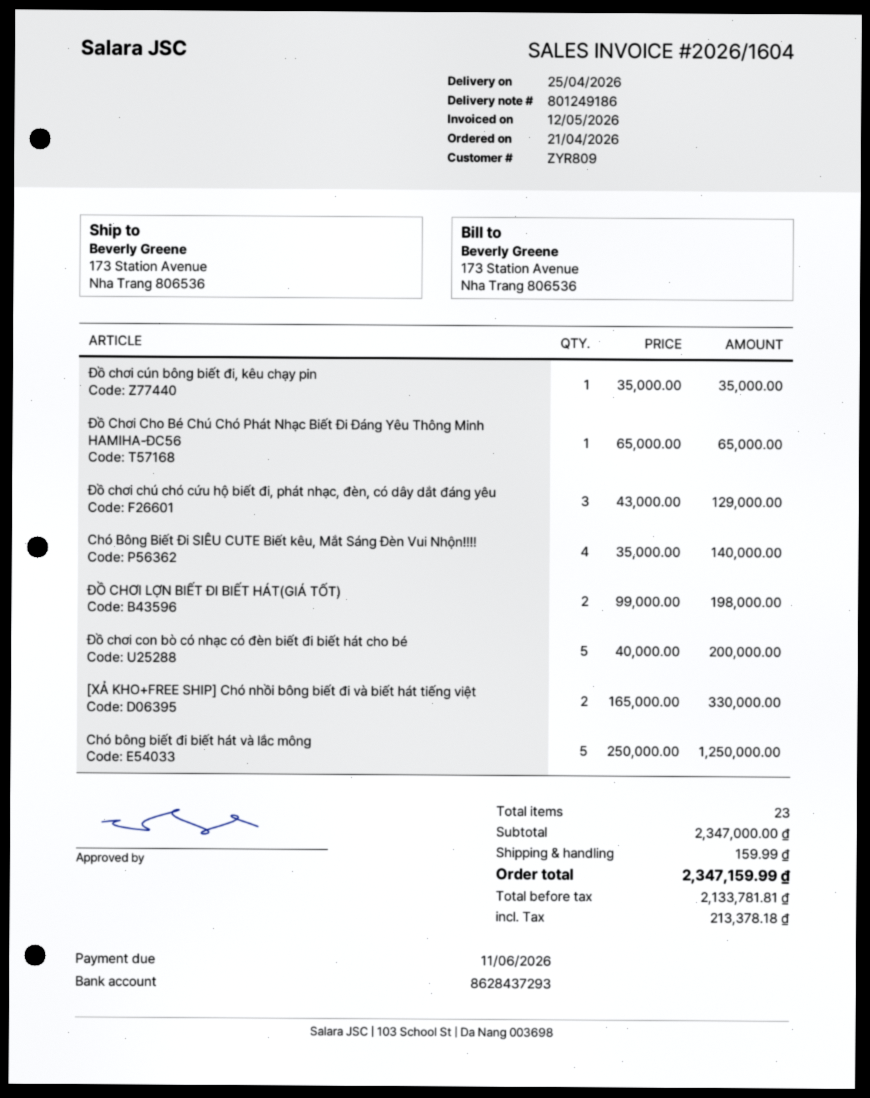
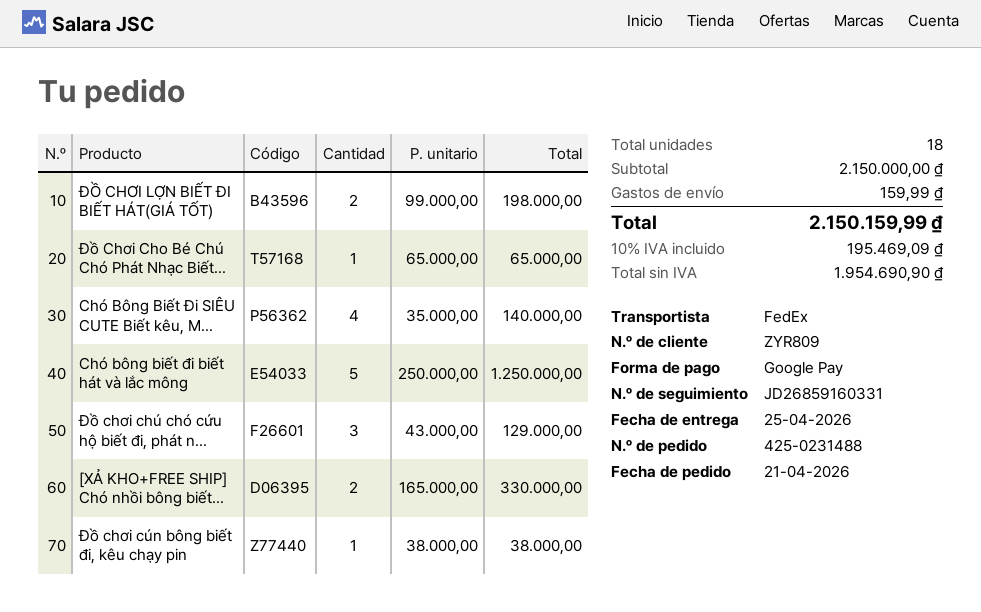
Đồ chơi cún bông biết đi, kêu chạy pin: 1 x 35000.00 = 35000.00 -> 1 x 38000.00 = 38000.00
Đồ chơi con bò có nhạc có đèn biết đi biết hát cho bé: 5 x 40000.00 = 200000.00 -> none
total quantity: 23 -> 18
subtotal: 2347000.00 -> 2150000.00
net: 2133781.81 -> 1954690.90
tax: 213378.18 -> 195469.09
total: 2347159.99 -> 2150159.99

